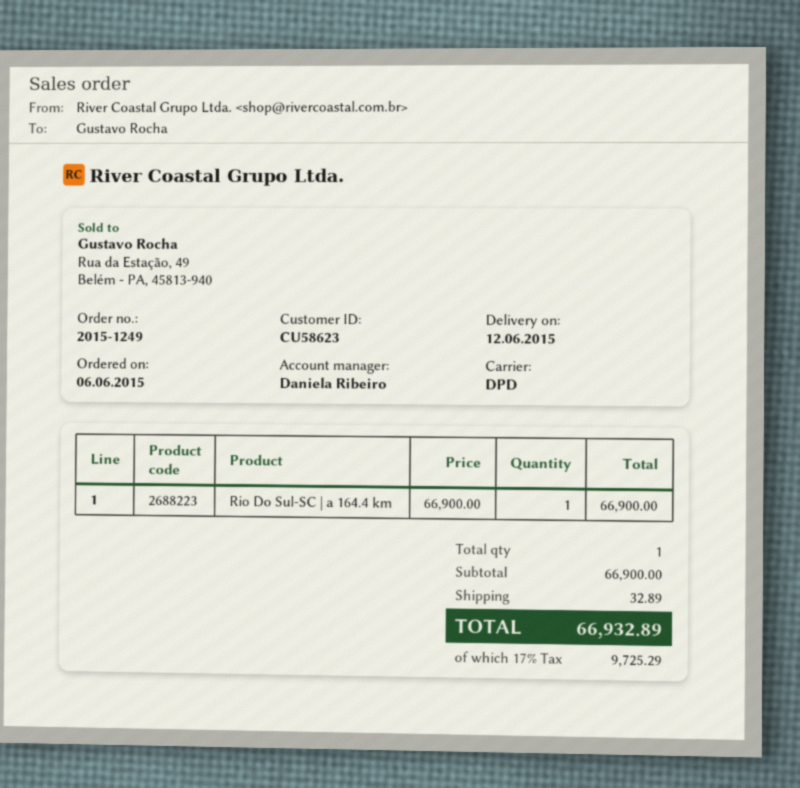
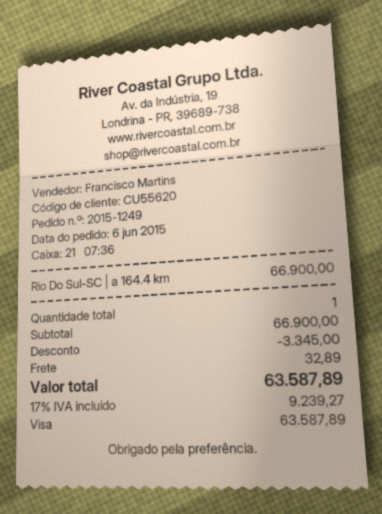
customer number: CU58623 -> CU55620
sales rep: Daniela Ribeiro -> Francisco Martins
discount: none -> 3345.00
tax: 17% = 9725.29 -> 17% = 9239.27
total: 66932.89 -> 63587.89

